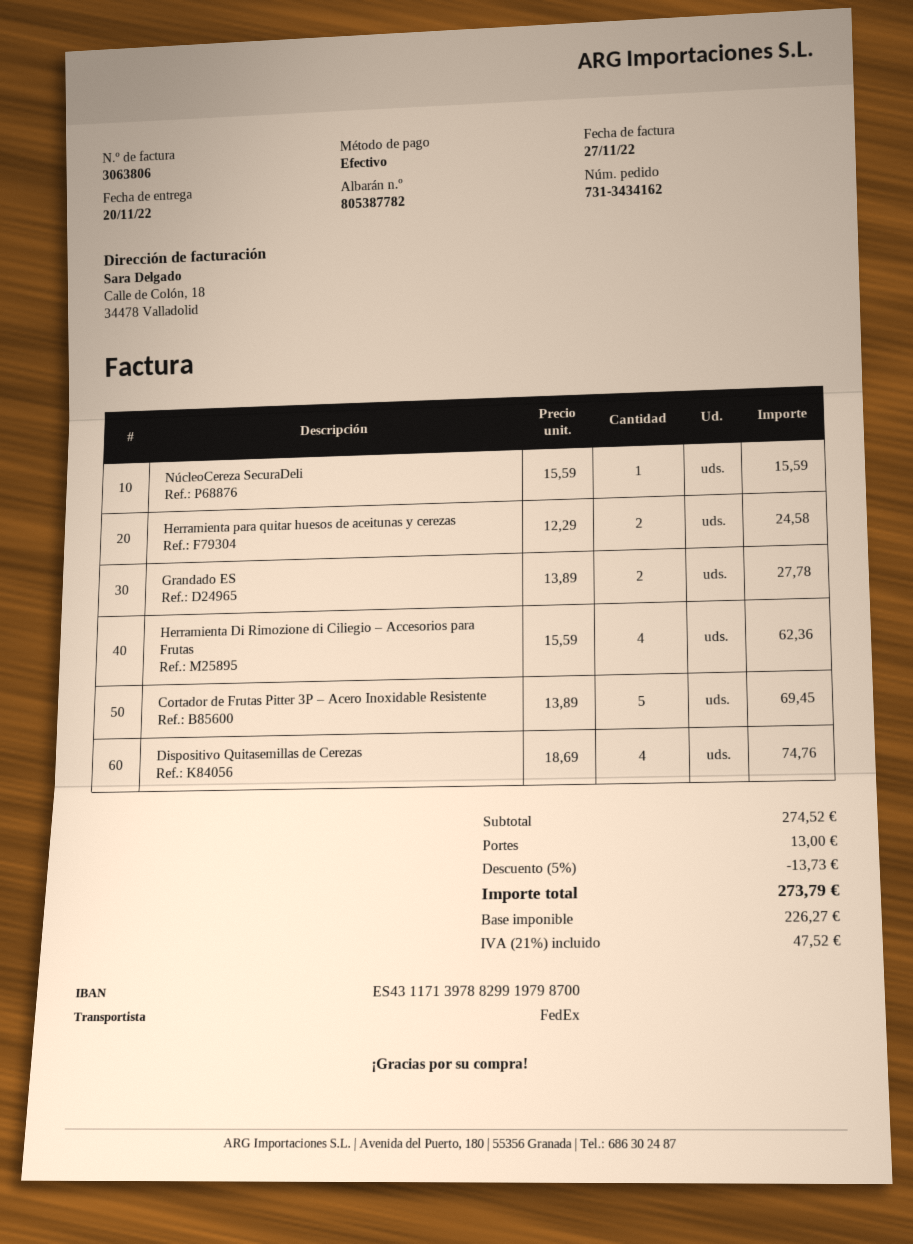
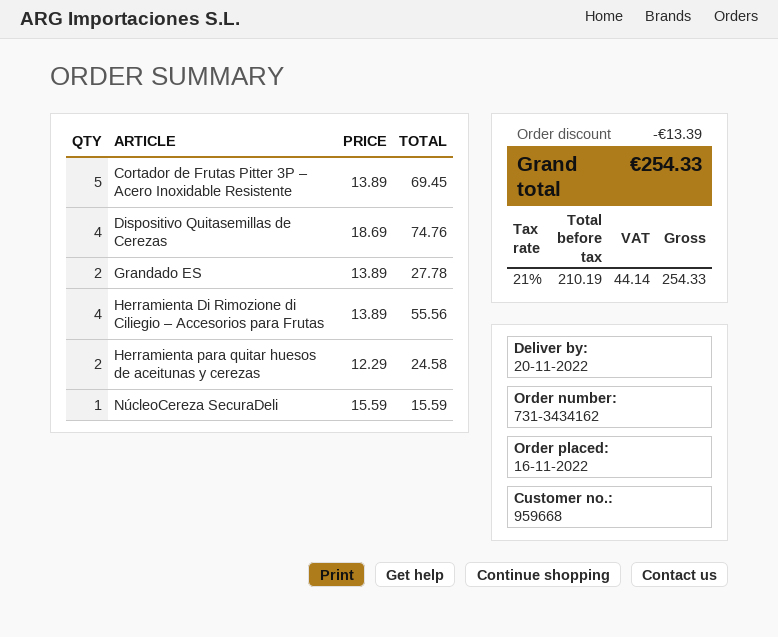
Herramienta Di Rimozione di Ciliegio – Accesorios para Frutas: 4 x 15.59 = 62.36 -> 4 x 13.89 = 55.56
discount: 13.73 -> 13.39
shipping: 13.00 -> none
net: 226.27 -> 210.19
tax: 21% = 47.52 -> 21% = 44.14
total: 273.79 -> 254.33

